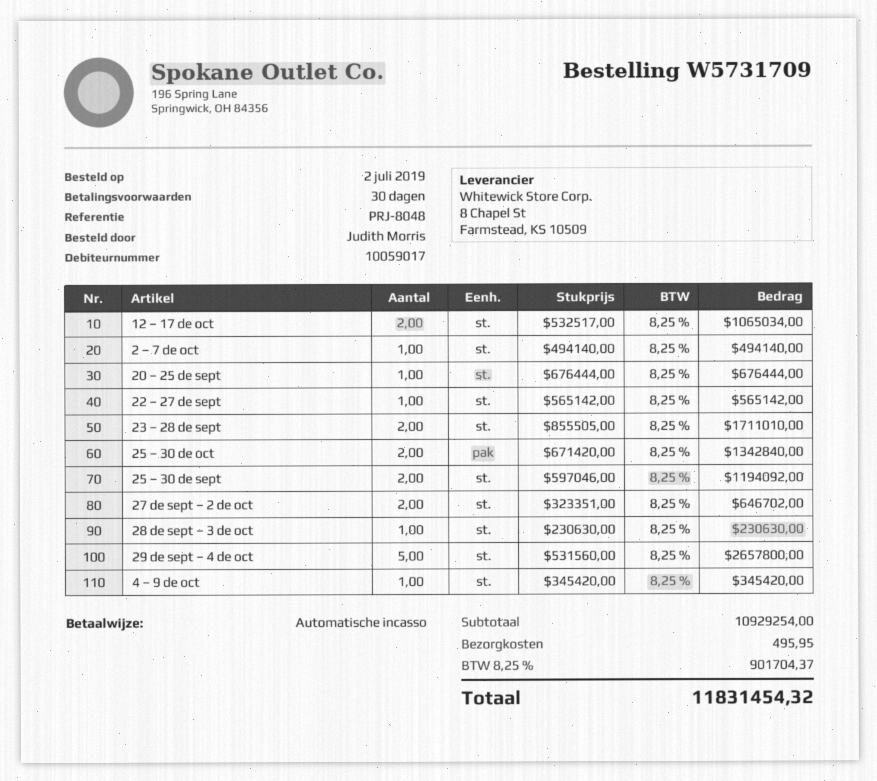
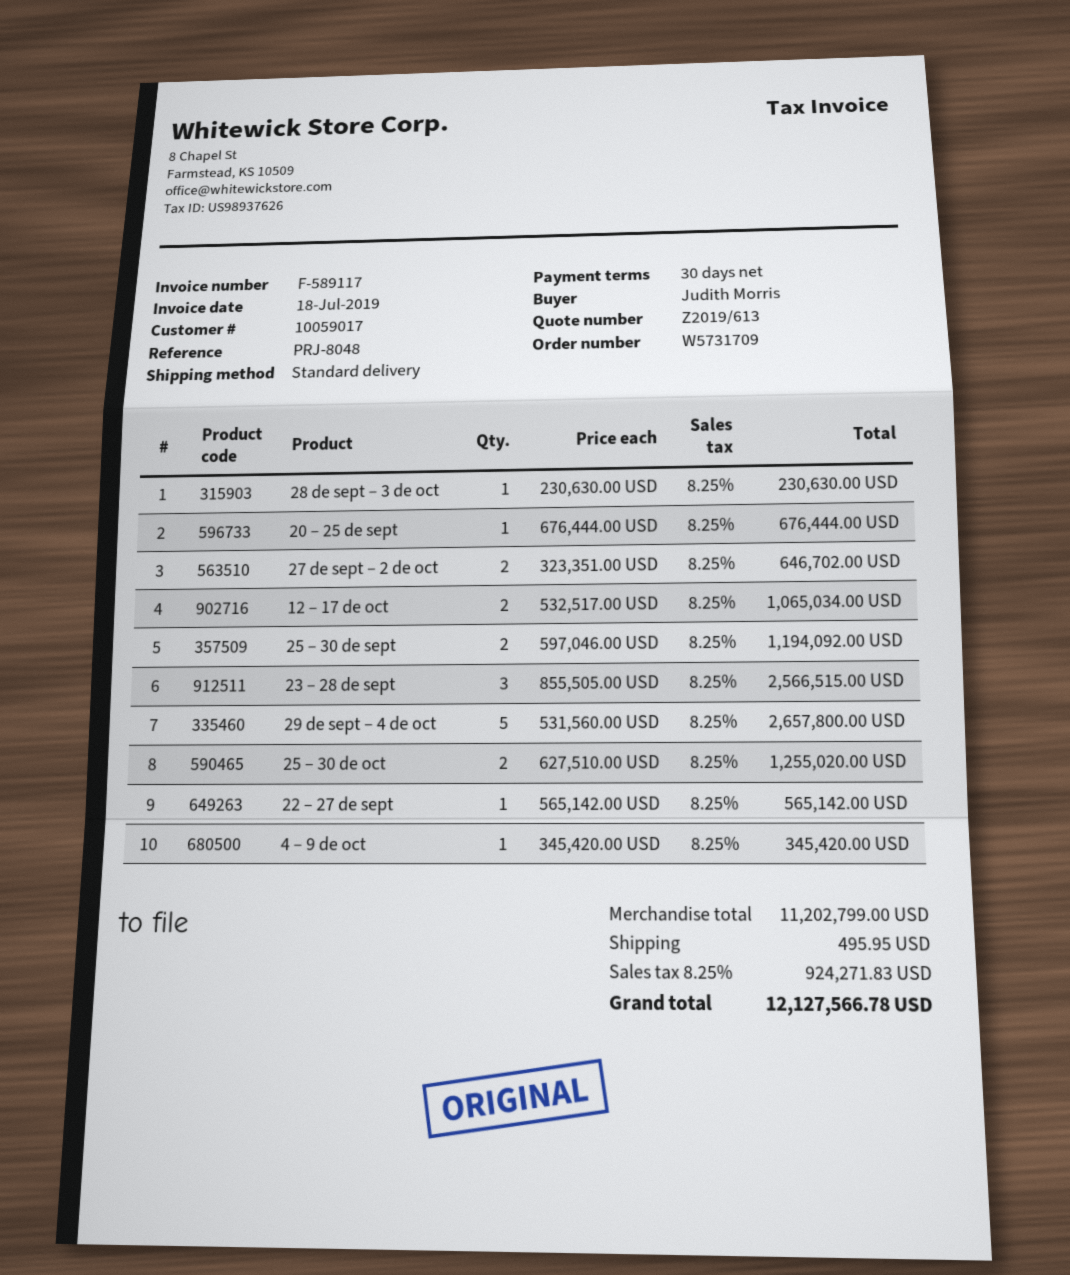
2 – 7 de oct: 1 x 494140.00 = 494140.00 -> none
23 – 28 de sept: 2 x 855505.00 = 1711010.00 -> 3 x 855505.00 = 2566515.00
25 – 30 de oct: 2 x 671420.00 = 1342840.00 -> 2 x 627510.00 = 1255020.00
subtotal: 10929254.00 -> 11202799.00
tax: 8.25% = 901704.37 -> 8.25% = 924271.83
total: 11831454.32 -> 12127566.78

